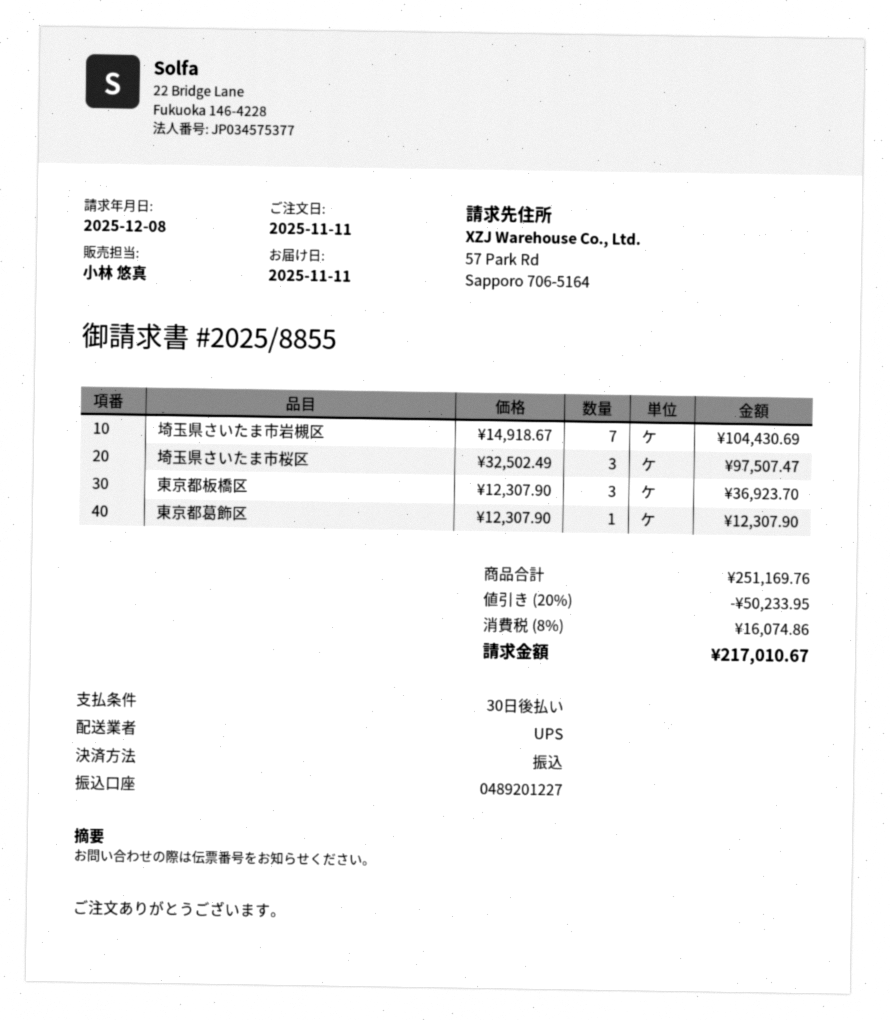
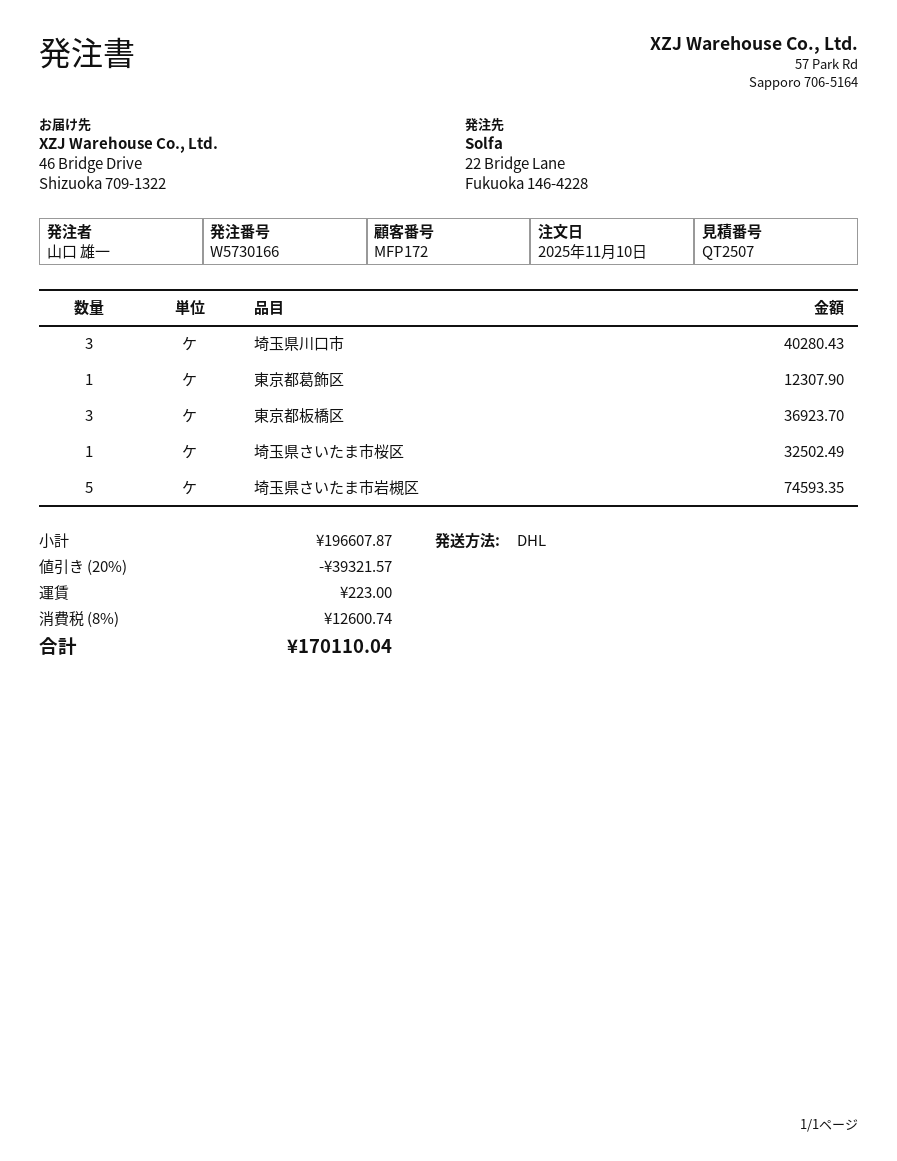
order date: 2025-11-11 -> 2025-11-10
shipping method: UPS -> DHL
埼玉県さいたま市岩槻区: 7 for 104430.69 -> 5 for 74593.35
埼玉県さいたま市桜区: 3 for 97507.47 -> 1 for 32502.49
埼玉県川口市: none -> 3 for 40280.43
subtotal: 251169.76 -> 196607.87
discount: 20% = 50233.95 -> 20% = 39321.57
shipping: none -> 223.00
tax: 8% = 16074.86 -> 8% = 12600.74
total: 217010.67 -> 170110.04

